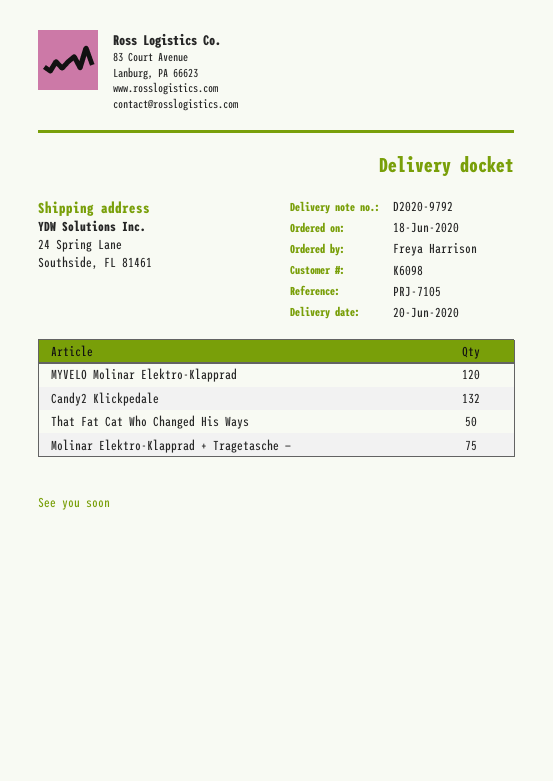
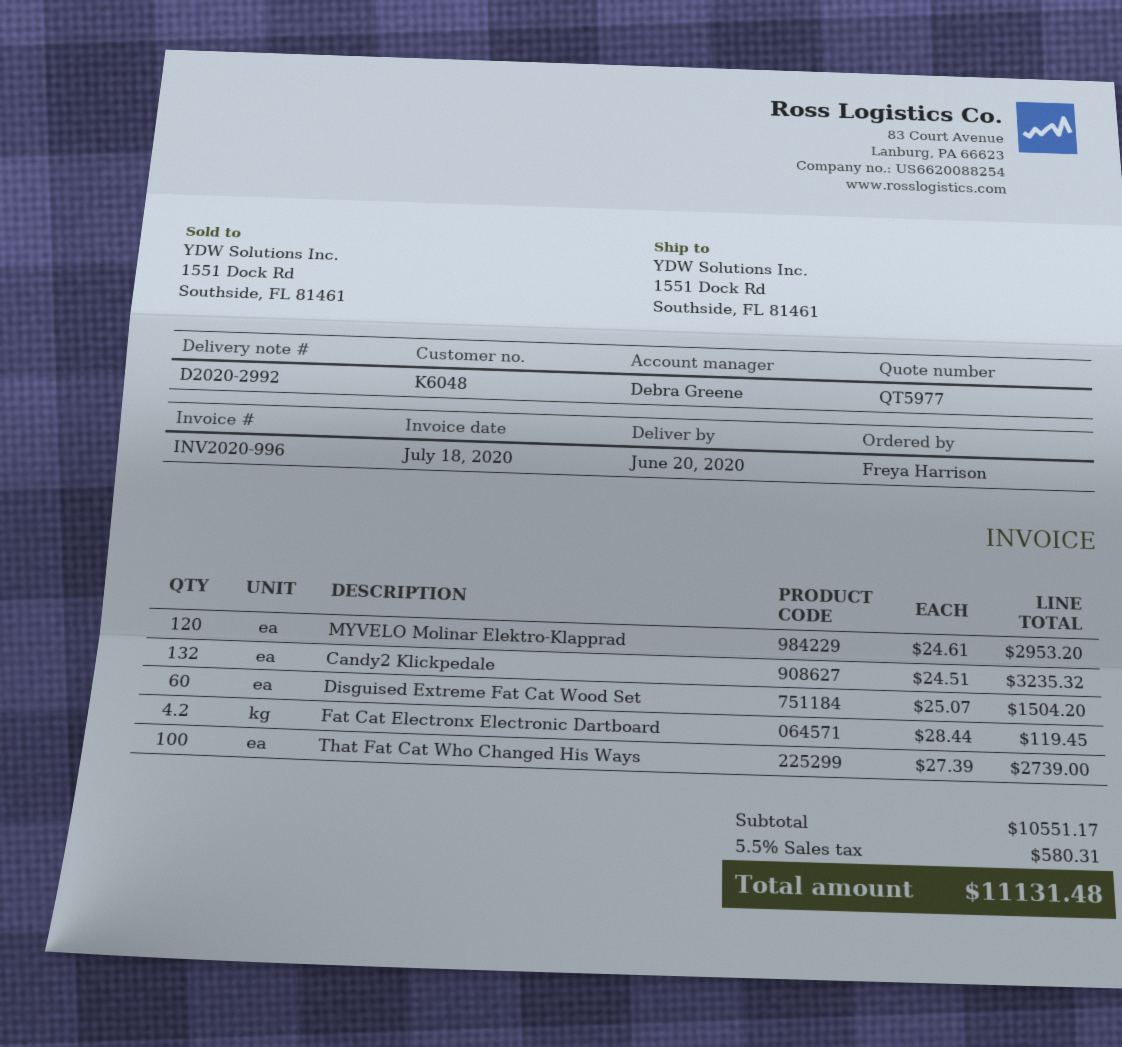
delivery note number: D2020-9792 -> D2020-2992
customer number: K6098 -> K6048
ship to: 24 Spring Lane, Southside, FL 81461 -> 1551 Dock Rd, Southside, FL 81461
That Fat Cat Who Changed His Ways: 50 -> 100
Molinar Elektro-Klapprad + Tragetasche —: 75 -> none
Disguised Extreme Fat Cat Wood Set: none -> 60
Fat Cat Electronx Electronic Dartboard: none -> 4.2

